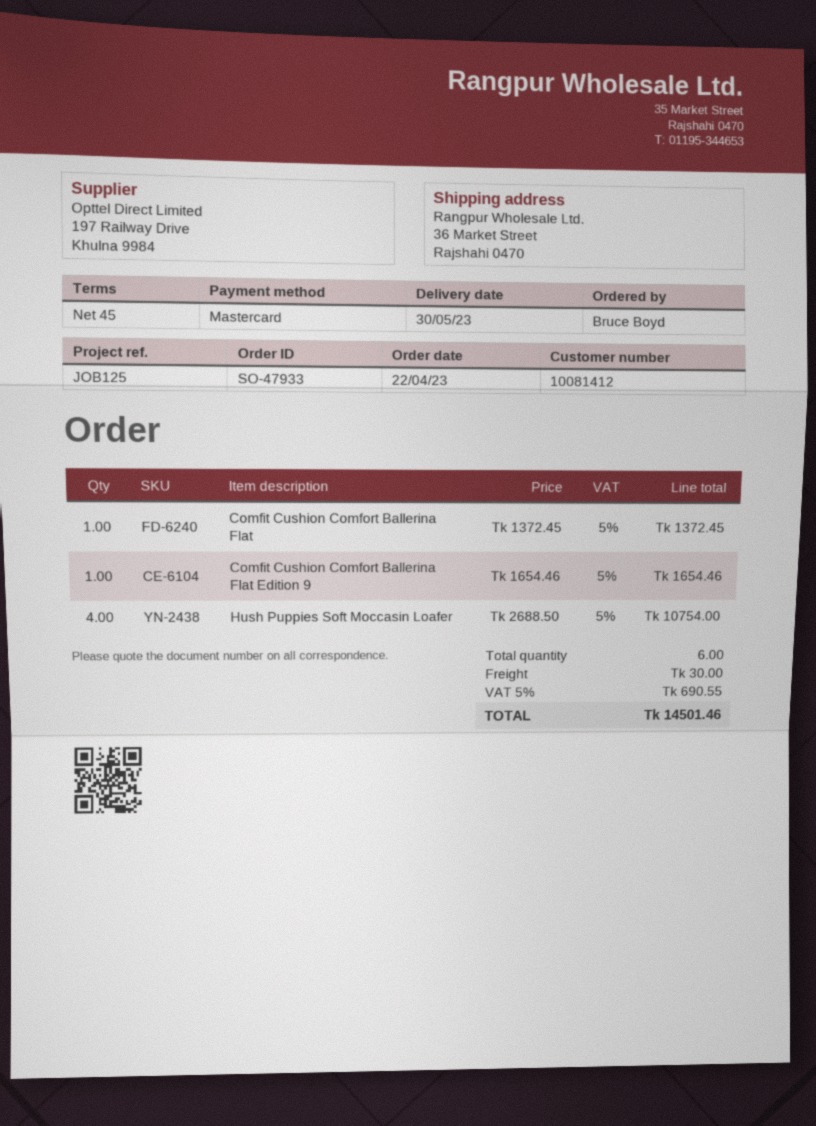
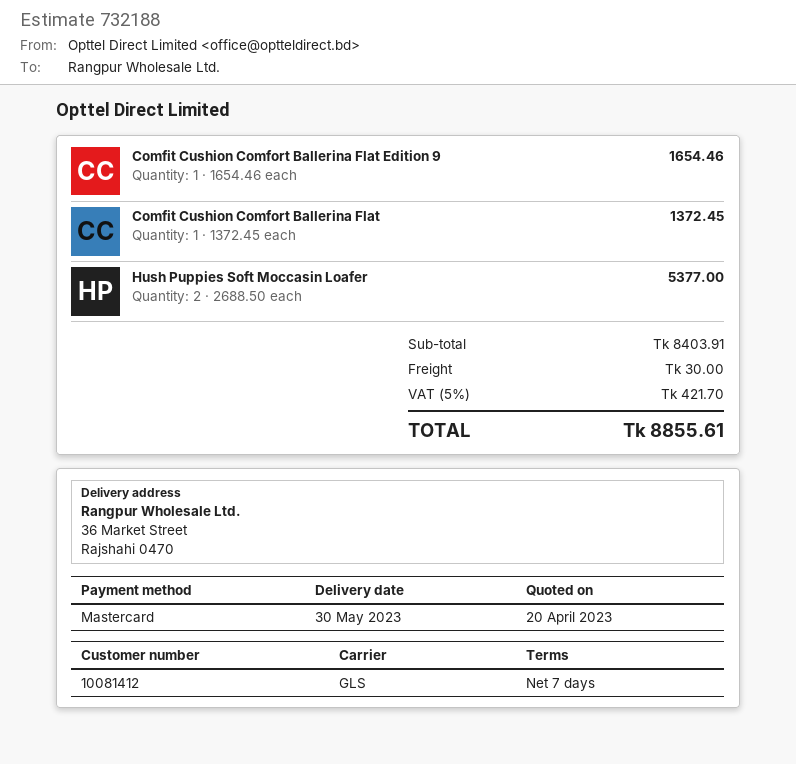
payment terms: 45 days -> 7 days
Hush Puppies Soft Moccasin Loafer: 4 x 2688.50 = 10754.00 -> 2 x 2688.50 = 5377.00
tax: 5% = 690.55 -> 5% = 421.70
total: 14501.46 -> 8855.61

